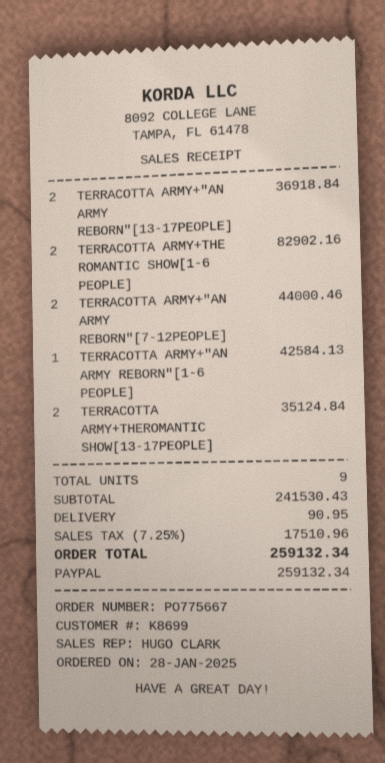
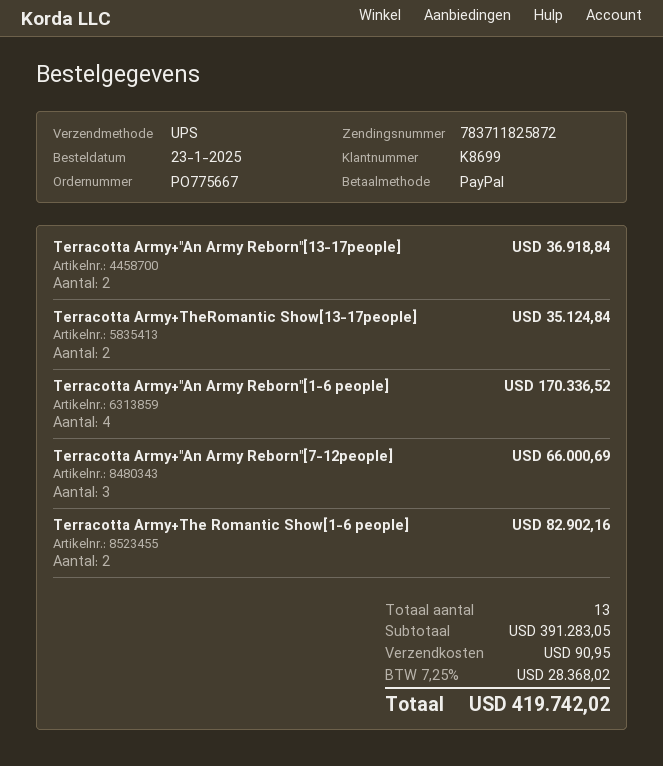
order date: 2025-01-28 -> 2025-01-23
TERRACOTTA ARMY+"AN ARMY REBORN"[7-12PEOPLE]: 2 for 44000.46 -> 3 for 66000.69
TERRACOTTA ARMY+"AN ARMY REBORN"[1-6 PEOPLE]: 1 for 42584.13 -> 4 for 170336.52
total quantity: 9 -> 13
subtotal: 241530.43 -> 391283.05
tax: 7.25% = 17510.96 -> 7.25% = 28368.02
total: 259132.34 -> 419742.02

